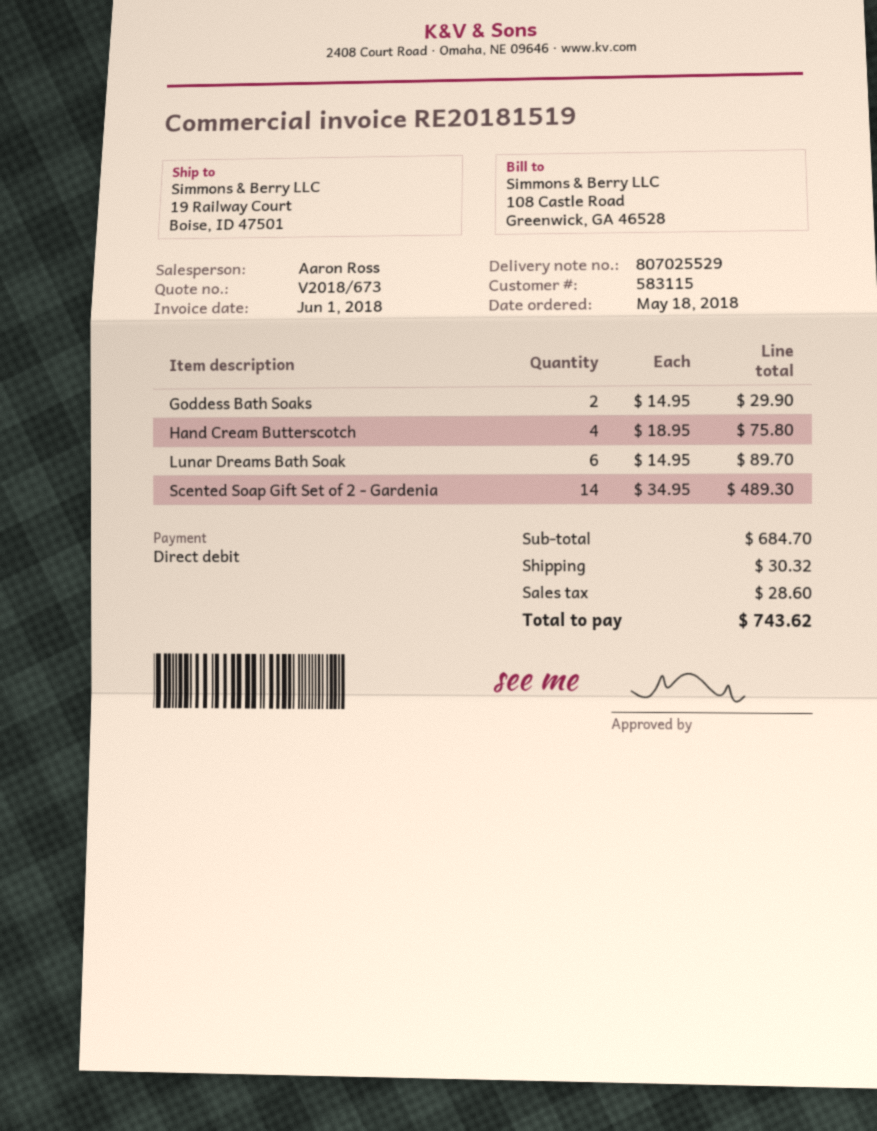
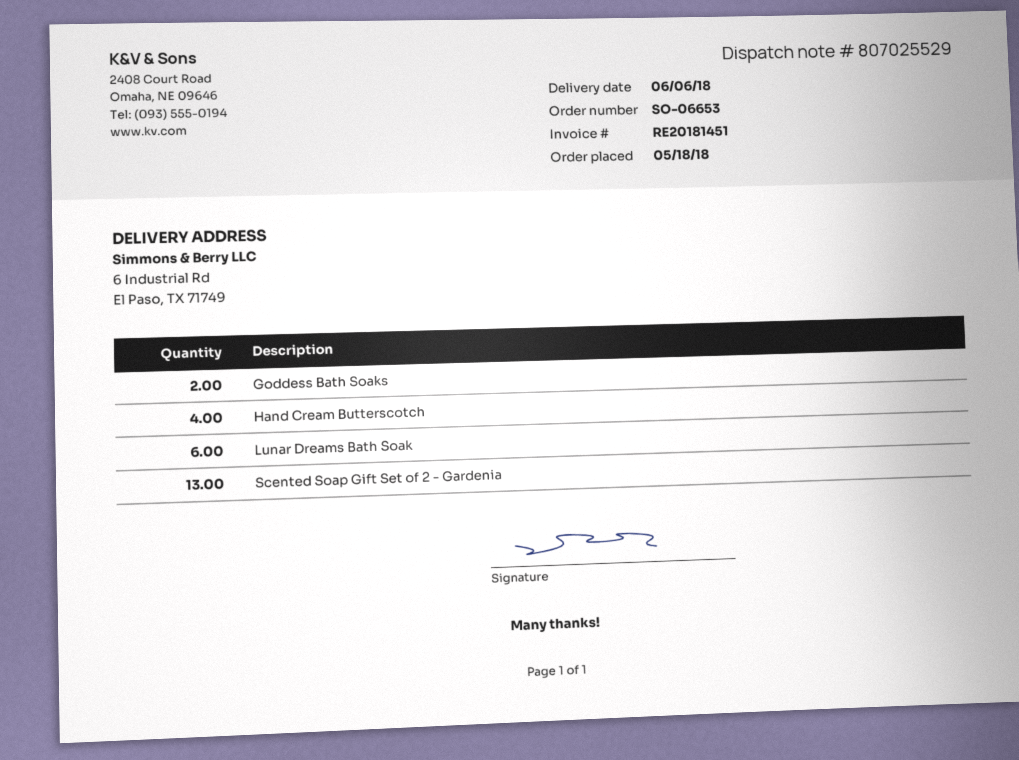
invoice number: RE20181519 -> RE20181451
ship to: 19 Railway Court, Boise, ID 47501 -> 6 Industrial Rd, El Paso, TX 71749
Scented Soap Gift Set of 2 - Gardenia: 14 -> 13

